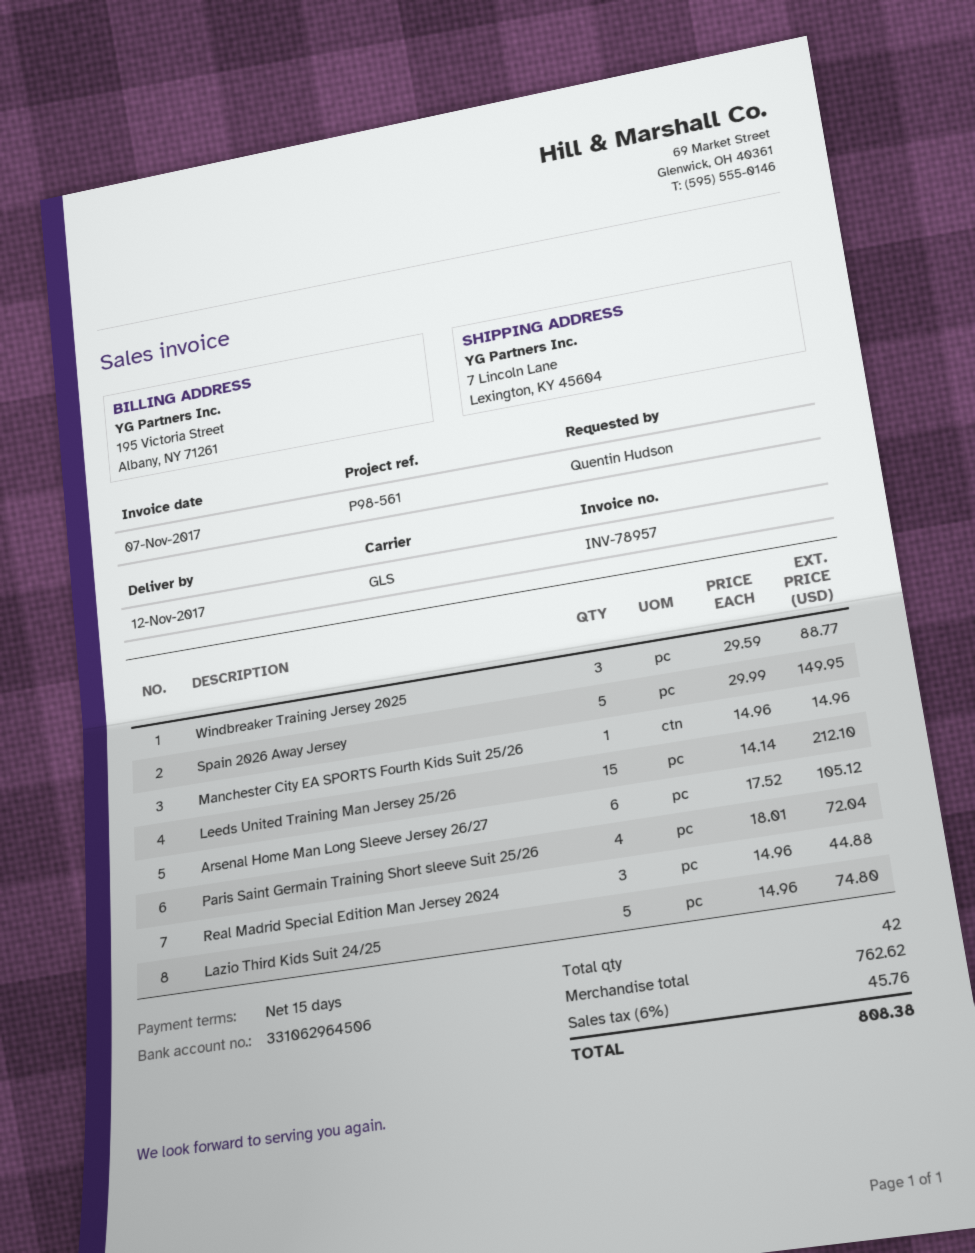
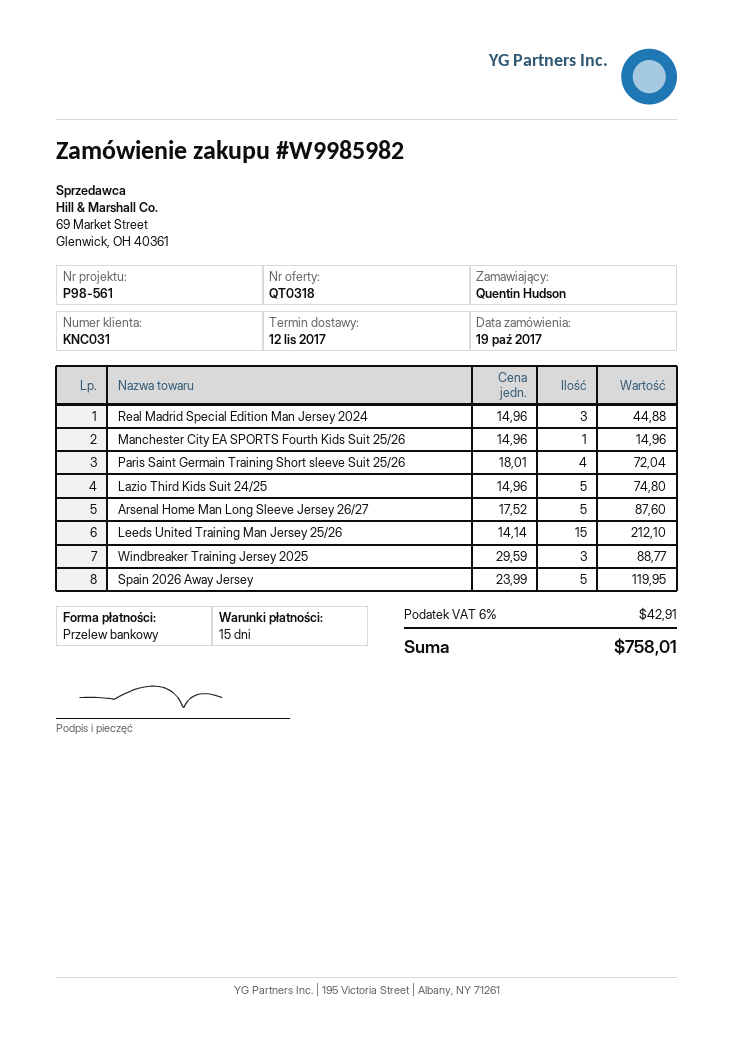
Spain 2026 Away Jersey: 5 x 29.99 = 149.95 -> 5 x 23.99 = 119.95
Arsenal Home Man Long Sleeve Jersey 26/27: 6 x 17.52 = 105.12 -> 5 x 17.52 = 87.60
tax: 6% = 45.76 -> 6% = 42.91
total: 808.38 -> 758.01

